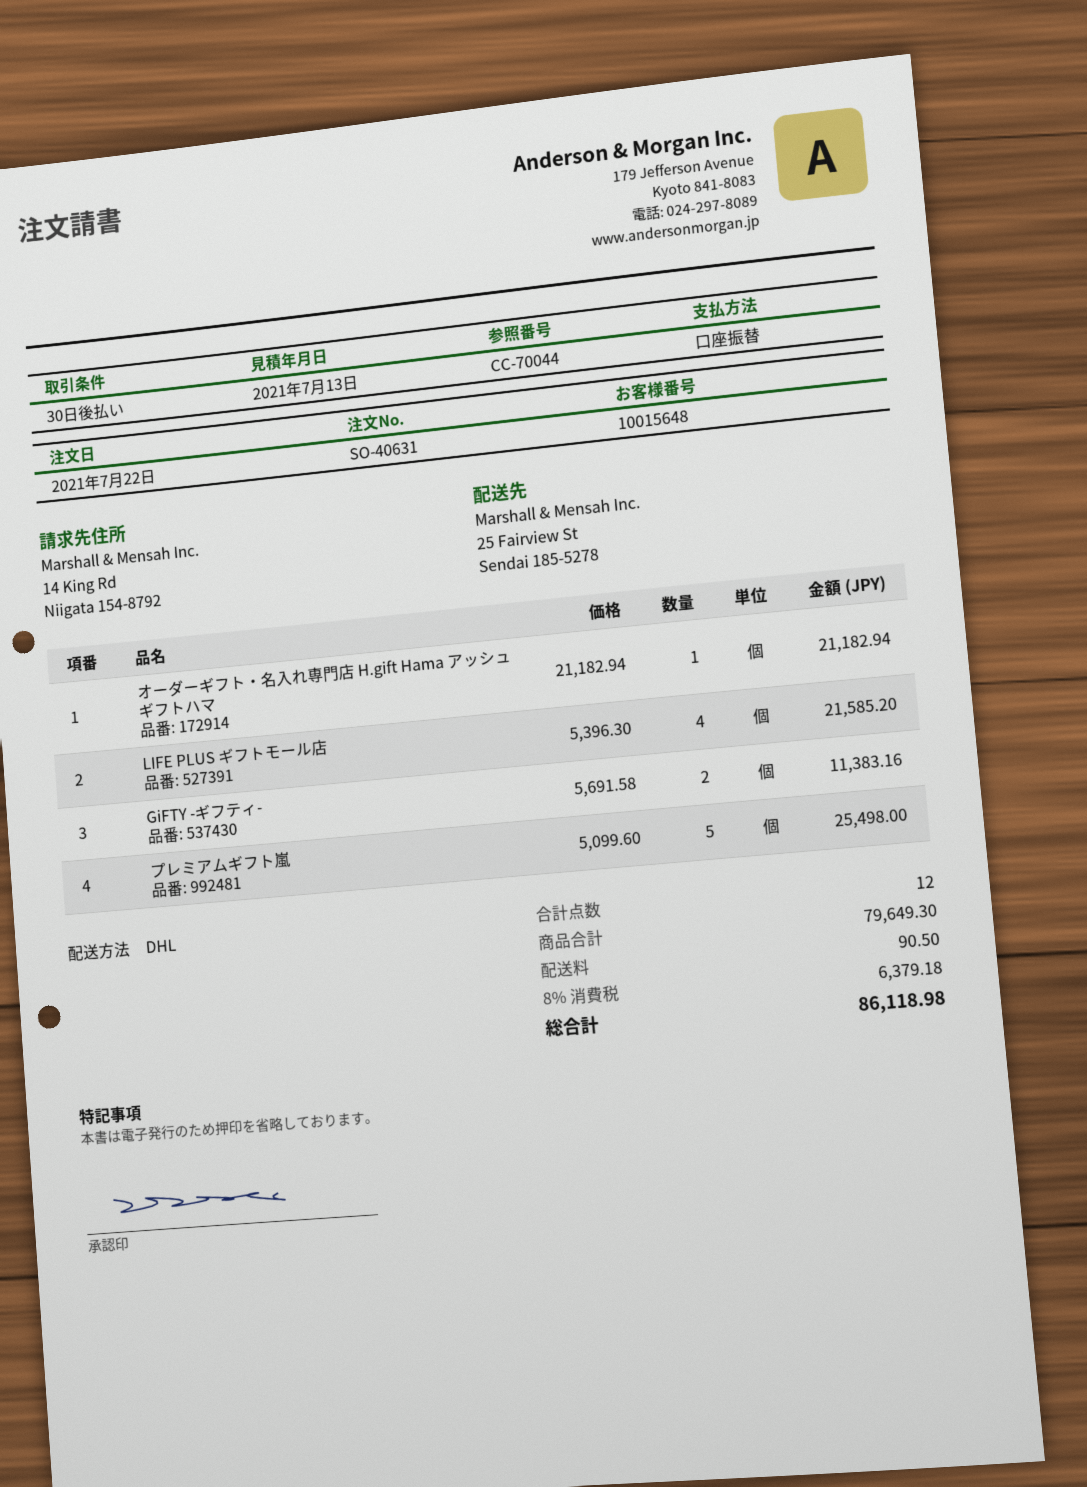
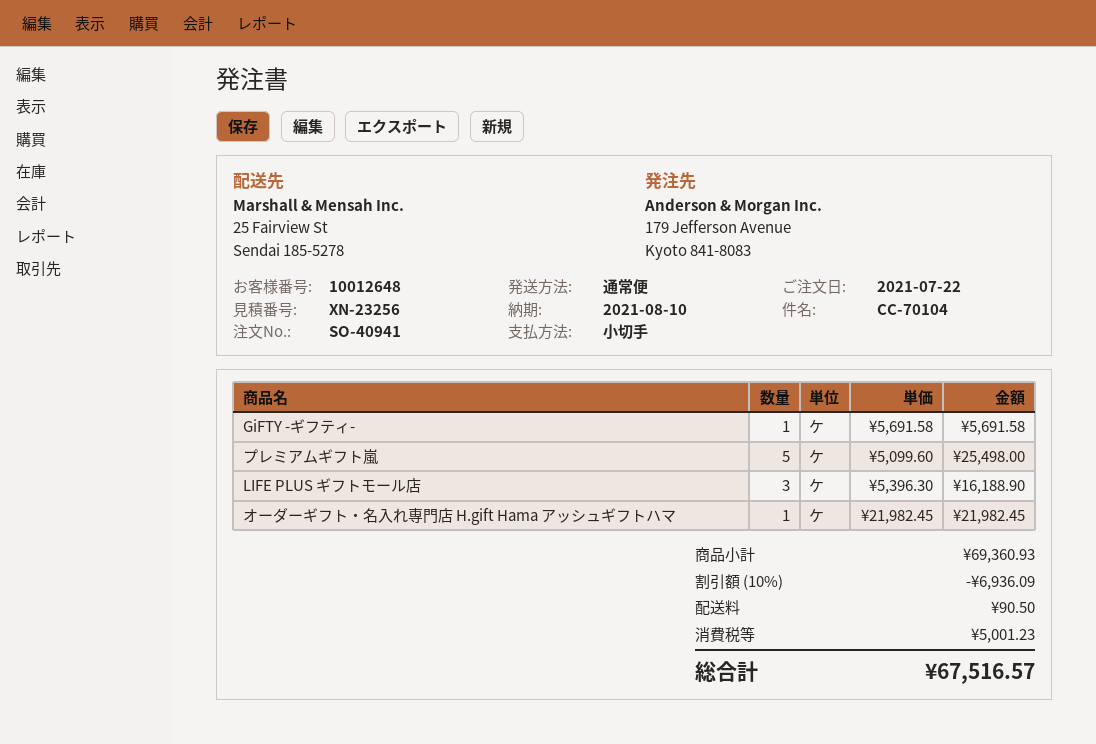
order number: SO-40631 -> SO-40941
customer number: 10015648 -> 10012648
reference: CC-70044 -> CC-70104
payment method: direct debit -> cheque
shipping method: DHL -> standard
オーダーギフト・名入れ専門店 H.gift Hama アッシュギフトハマ: 1 x 21182.94 = 21182.94 -> 1 x 21982.45 = 21982.45
LIFE PLUS ギフトモール店: 4 x 5396.30 = 21585.20 -> 3 x 5396.30 = 16188.90
GiFTY -ギフティ-: 2 x 5691.58 = 11383.16 -> 1 x 5691.58 = 5691.58
subtotal: 79649.30 -> 69360.93
discount: none -> 10% = 6936.09
tax: 6379.18 -> 5001.23
total: 86118.98 -> 67516.57

